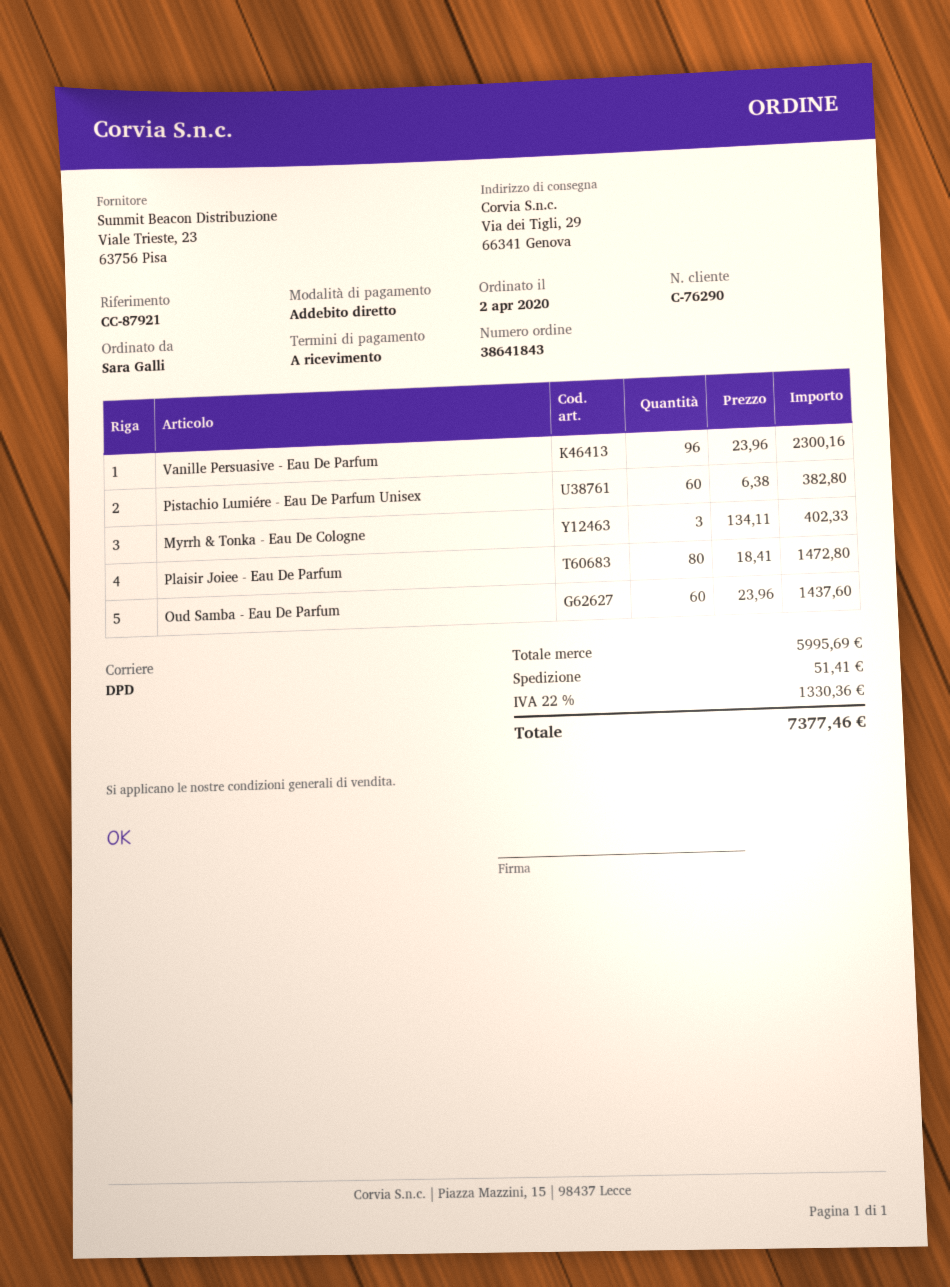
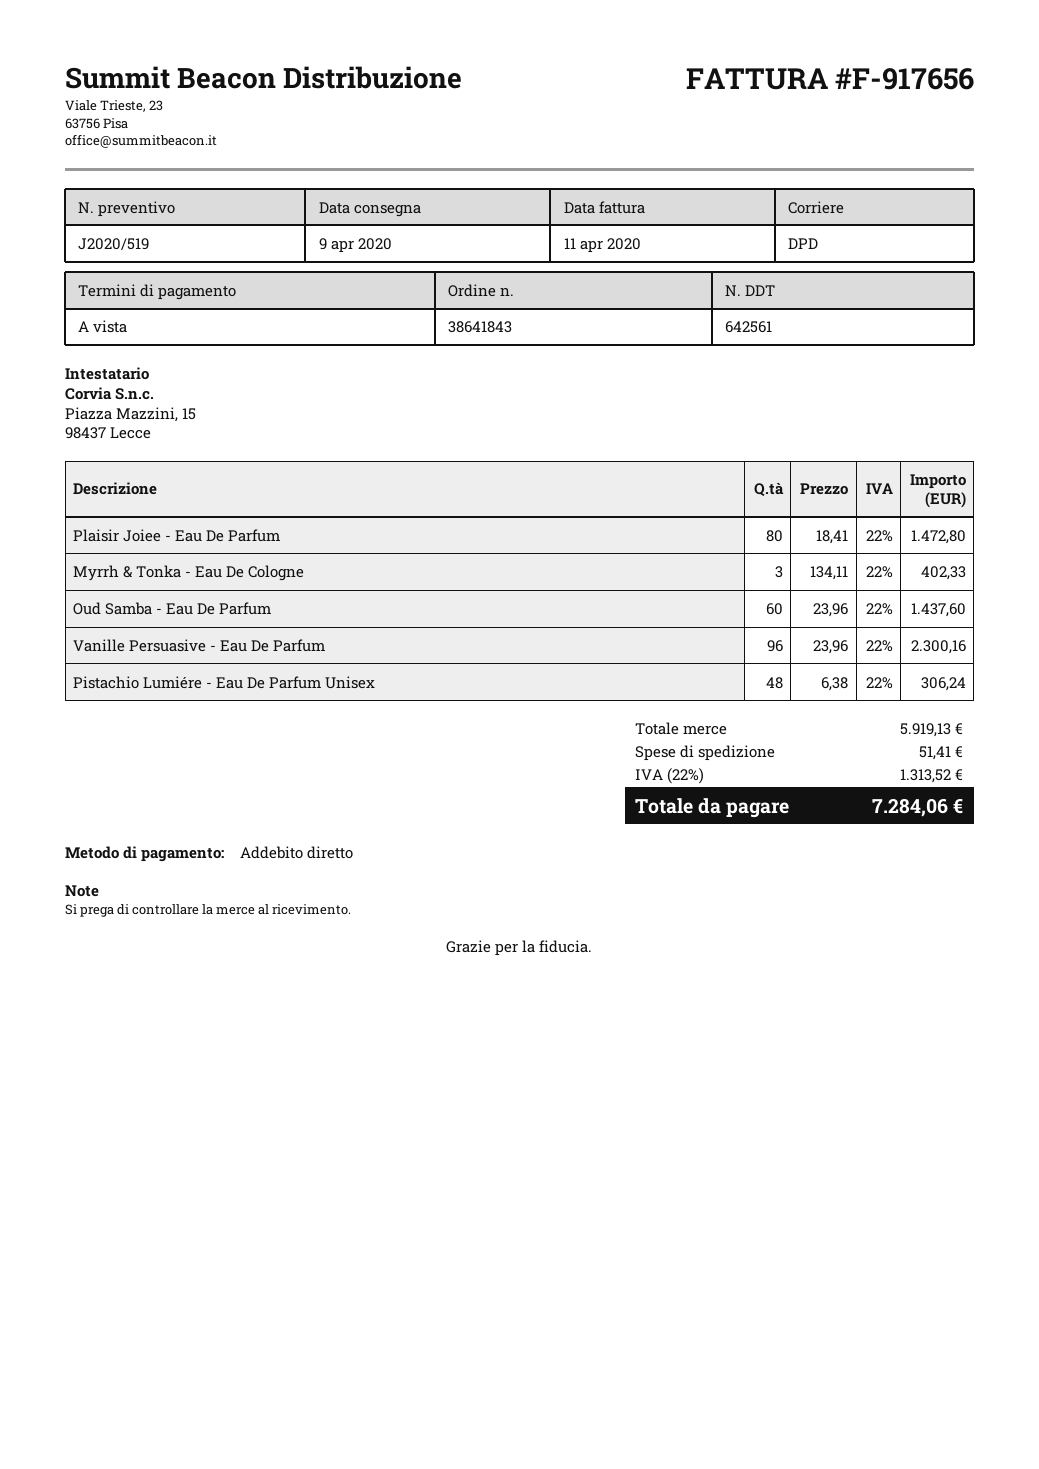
Pistachio Lumiére - Eau De Parfum Unisex: 60 x 6.38 = 382.80 -> 48 x 6.38 = 306.24
subtotal: 5995.69 -> 5919.13
tax: 22% = 1330.36 -> 22% = 1313.52
total: 7377.46 -> 7284.06

